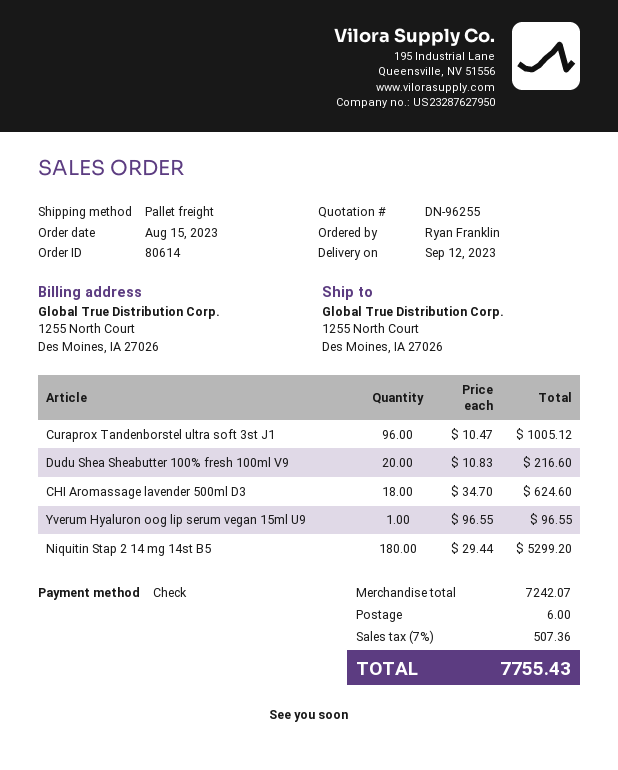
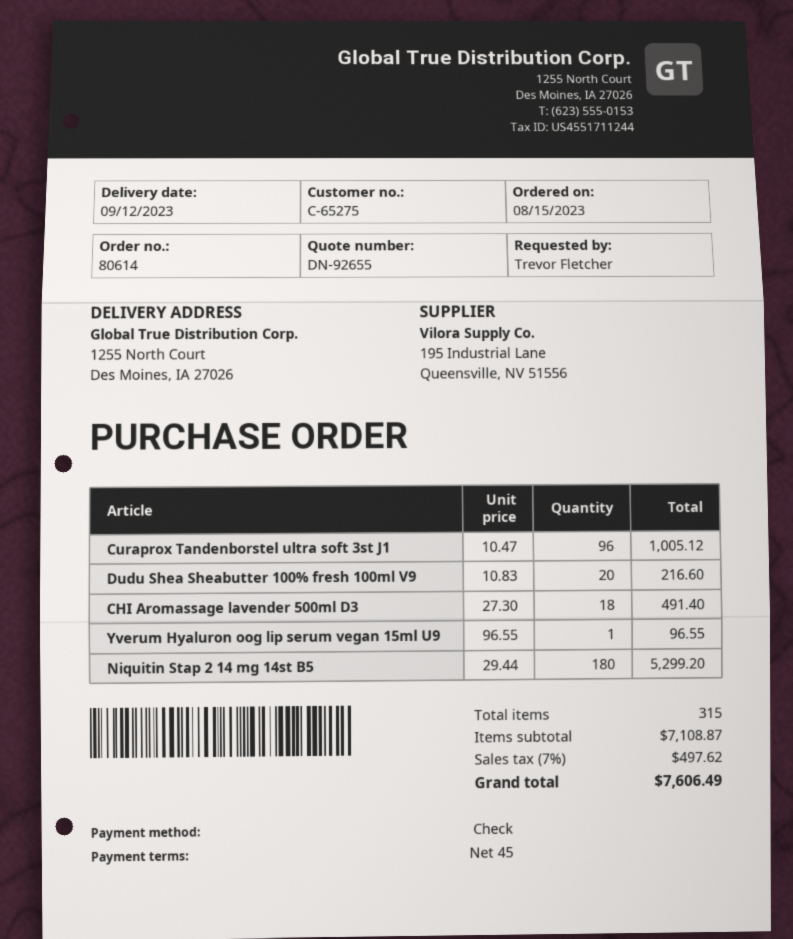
quote number: DN-96255 -> DN-92655
ordered by: Ryan Franklin -> Trevor Fletcher
CHI Aromassage lavender 500ml D3: 18 x 34.70 = 624.60 -> 18 x 27.30 = 491.40
subtotal: 7242.07 -> 7108.87
shipping: 6.00 -> none
tax: 7% = 507.36 -> 7% = 497.62
total: 7755.43 -> 7606.49

